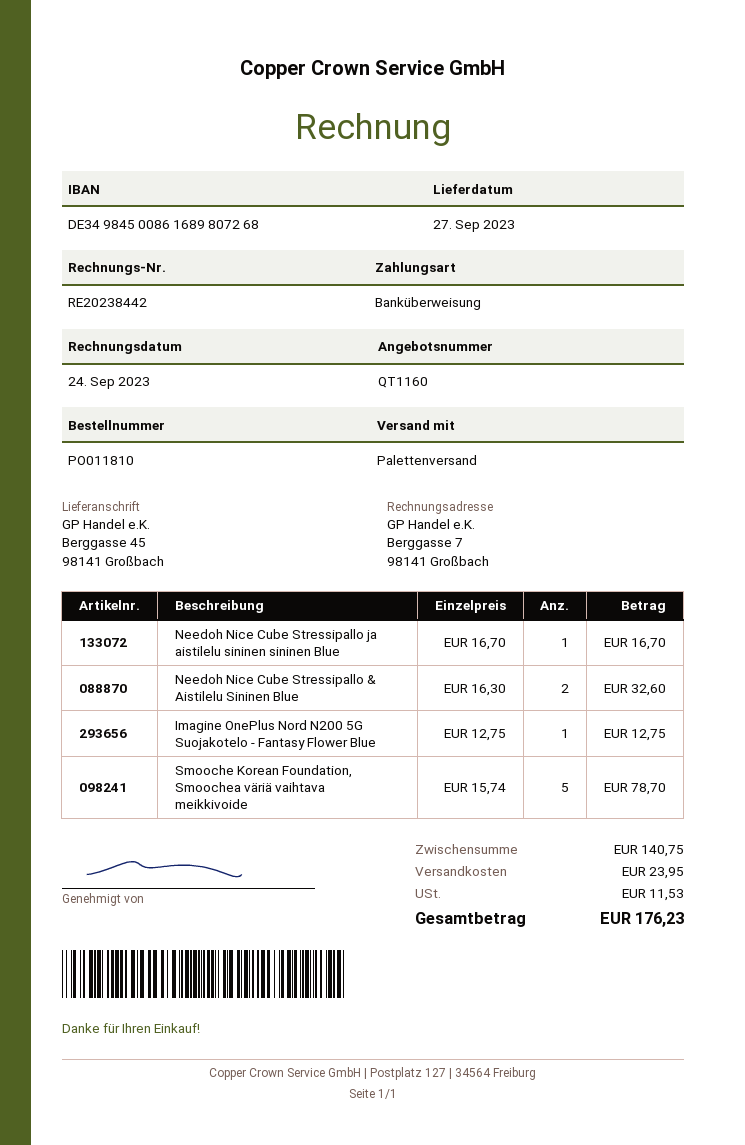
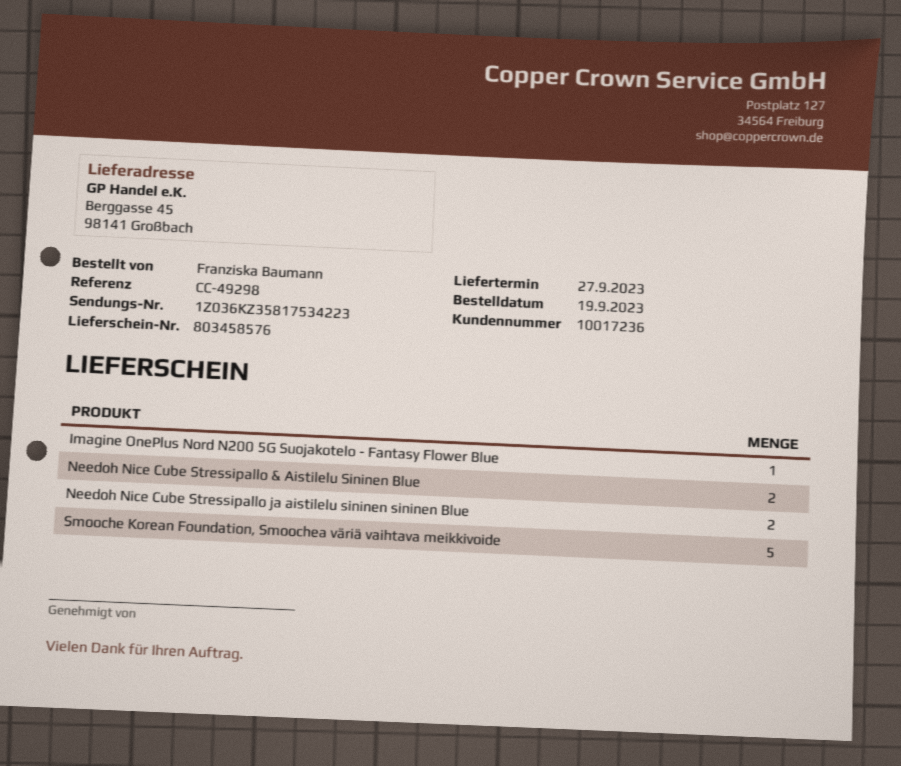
Needoh Nice Cube Stressipallo ja aistilelu sininen sininen Blue: 1 -> 2

